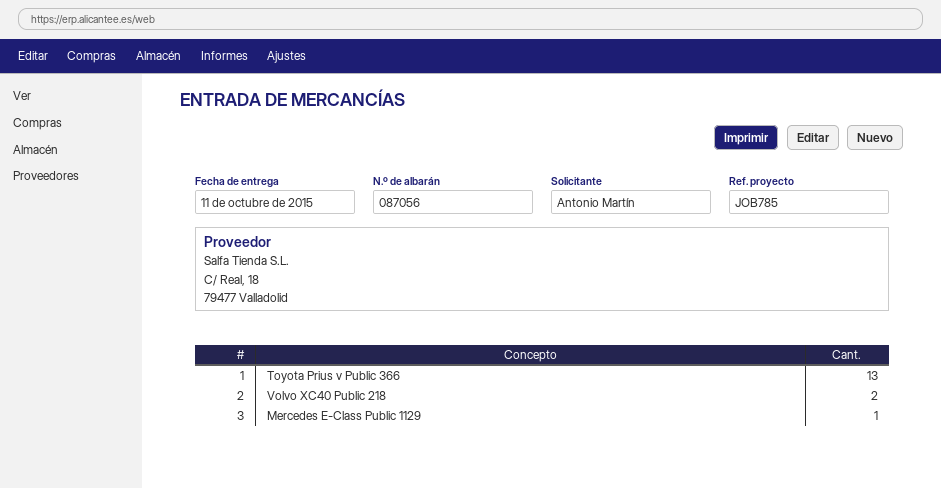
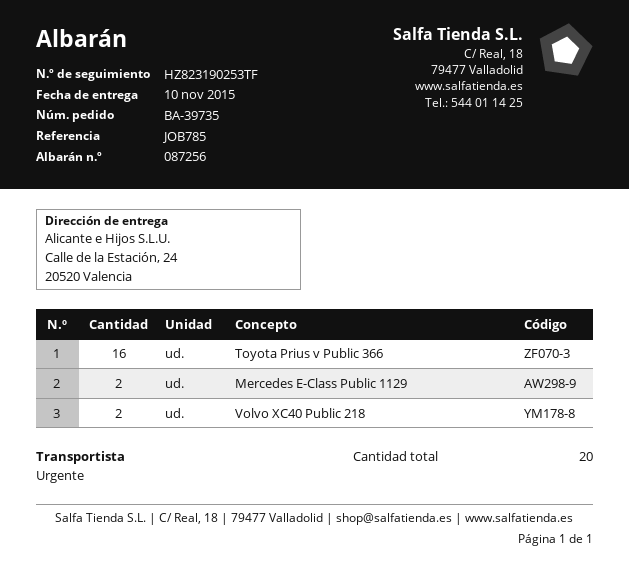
delivery note number: 087056 -> 087256
delivery date: 2015-10-11 -> 2015-11-10
Toyota Prius v Public 366: 13 -> 16
Mercedes E-Class Public 1129: 1 -> 2

